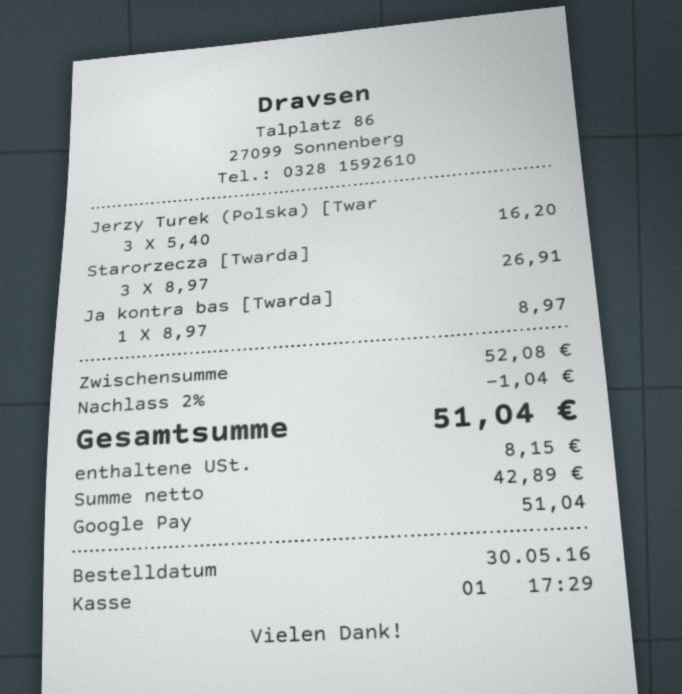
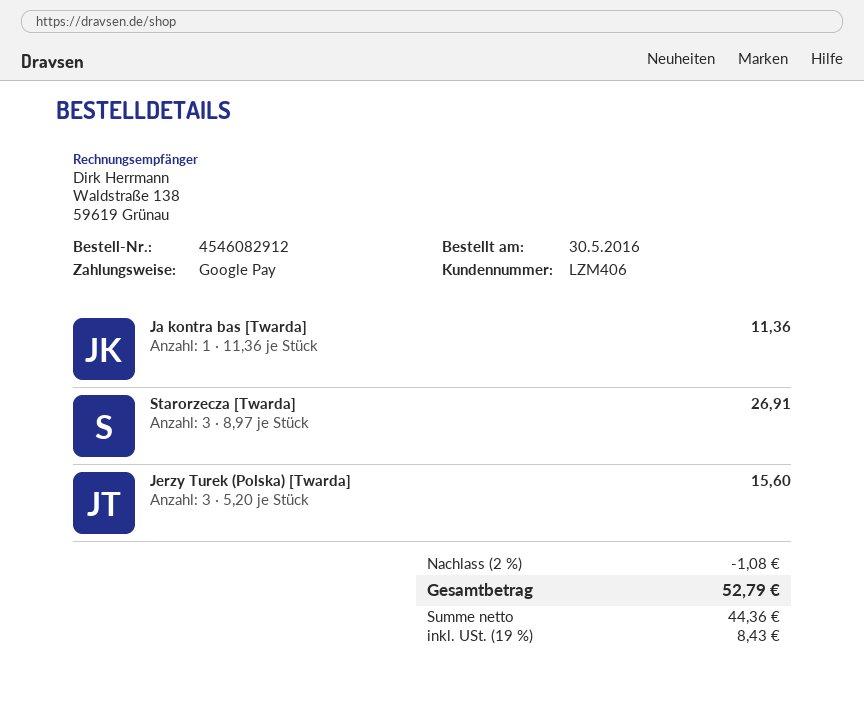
Jerzy Turek (Polska) [Twar: 3 x 5.40 = 16.20 -> 3 x 5.20 = 15.60
Ja kontra bas [Twarda]: 1 x 8.97 = 8.97 -> 1 x 11.36 = 11.36
discount: 2% = 1.04 -> 2% = 1.08
net: 42.89 -> 44.36
tax: 8.15 -> 8.43
total: 51.04 -> 52.79

